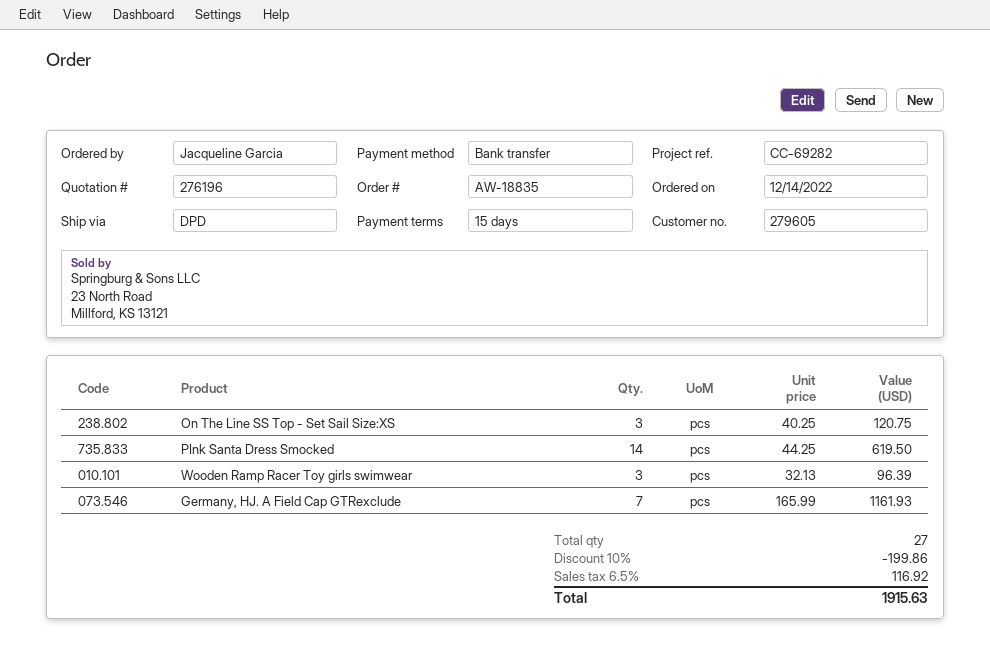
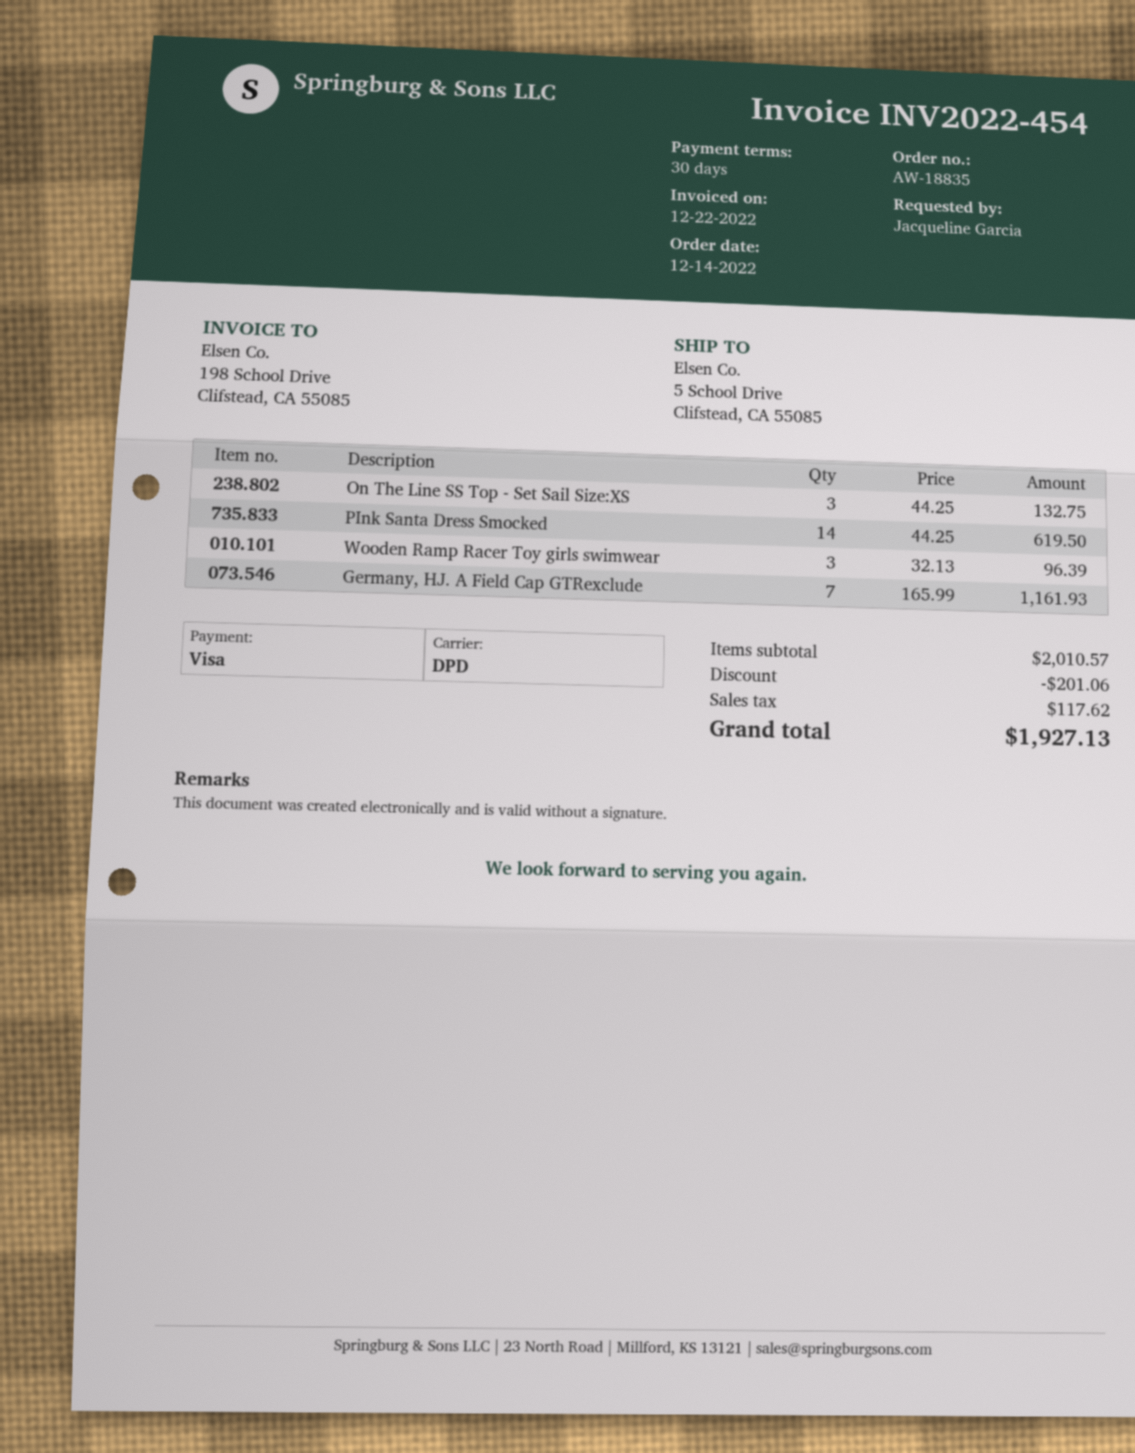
payment terms: 15 days -> 30 days
payment method: bank transfer -> Visa
On The Line SS Top - Set Sail Size:XS: 3 x 40.25 = 120.75 -> 3 x 44.25 = 132.75
discount: 199.86 -> 201.06
tax: 116.92 -> 117.62
total: 1915.63 -> 1927.13

